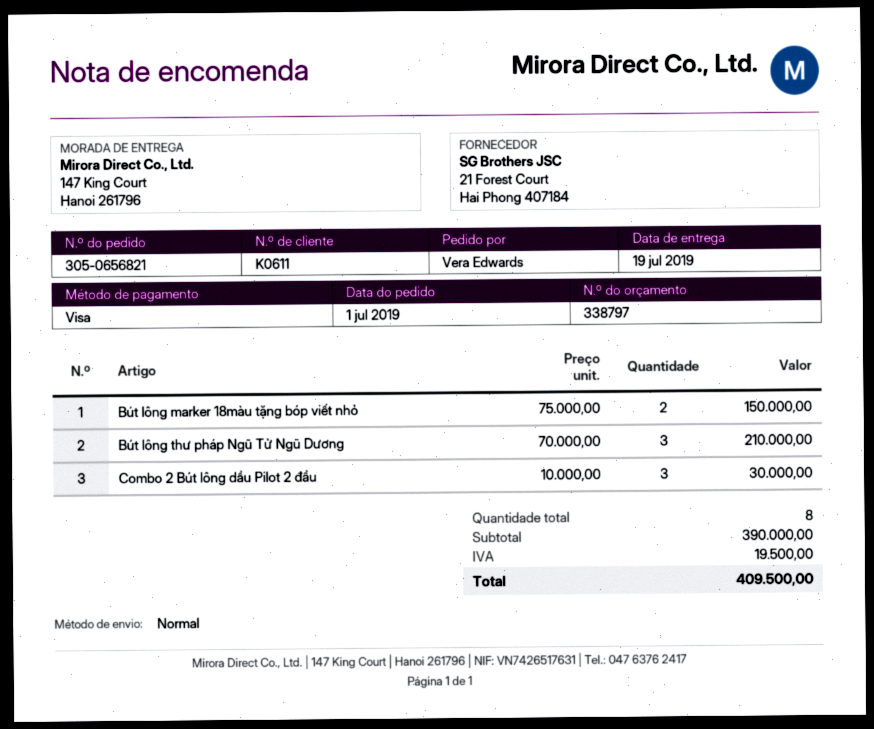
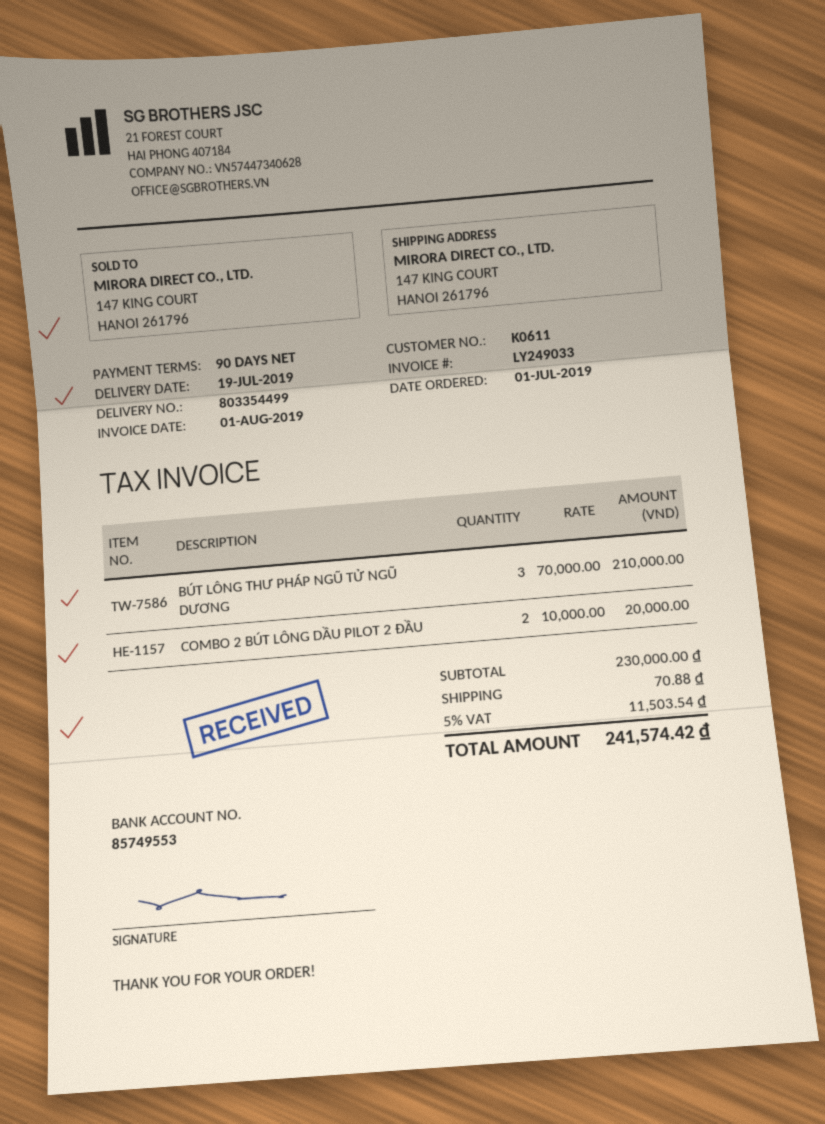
Bút lông marker 18màu tặng bóp viết nhỏ: 2 x 75000.00 = 150000.00 -> none
Combo 2 Bút lông dầu Pilot 2 đầu: 3 x 10000.00 = 30000.00 -> 2 x 10000.00 = 20000.00
subtotal: 390000.00 -> 230000.00
shipping: none -> 70.88
tax: 19500.00 -> 11503.54
total: 409500.00 -> 241574.42

